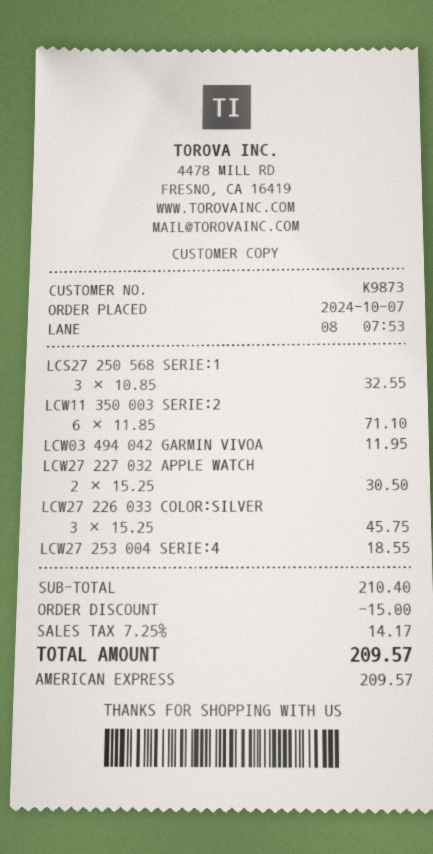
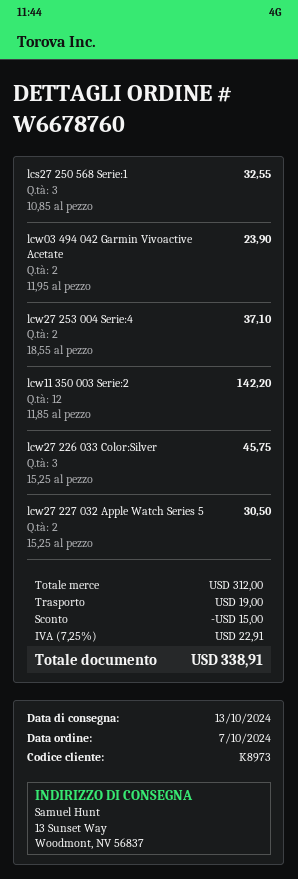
customer number: K9873 -> K8973
LCW11 350 003 SERIE:2: 6 x 11.85 = 71.10 -> 12 x 11.85 = 142.20
LCW03 494 042 GARMIN VIVOA: 1 x 11.95 = 11.95 -> 2 x 11.95 = 23.90
LCW27 253 004 SERIE:4: 1 x 18.55 = 18.55 -> 2 x 18.55 = 37.10
subtotal: 210.40 -> 312.00
shipping: none -> 19.00
tax: 7.25% = 14.17 -> 7.25% = 22.91
total: 209.57 -> 338.91

